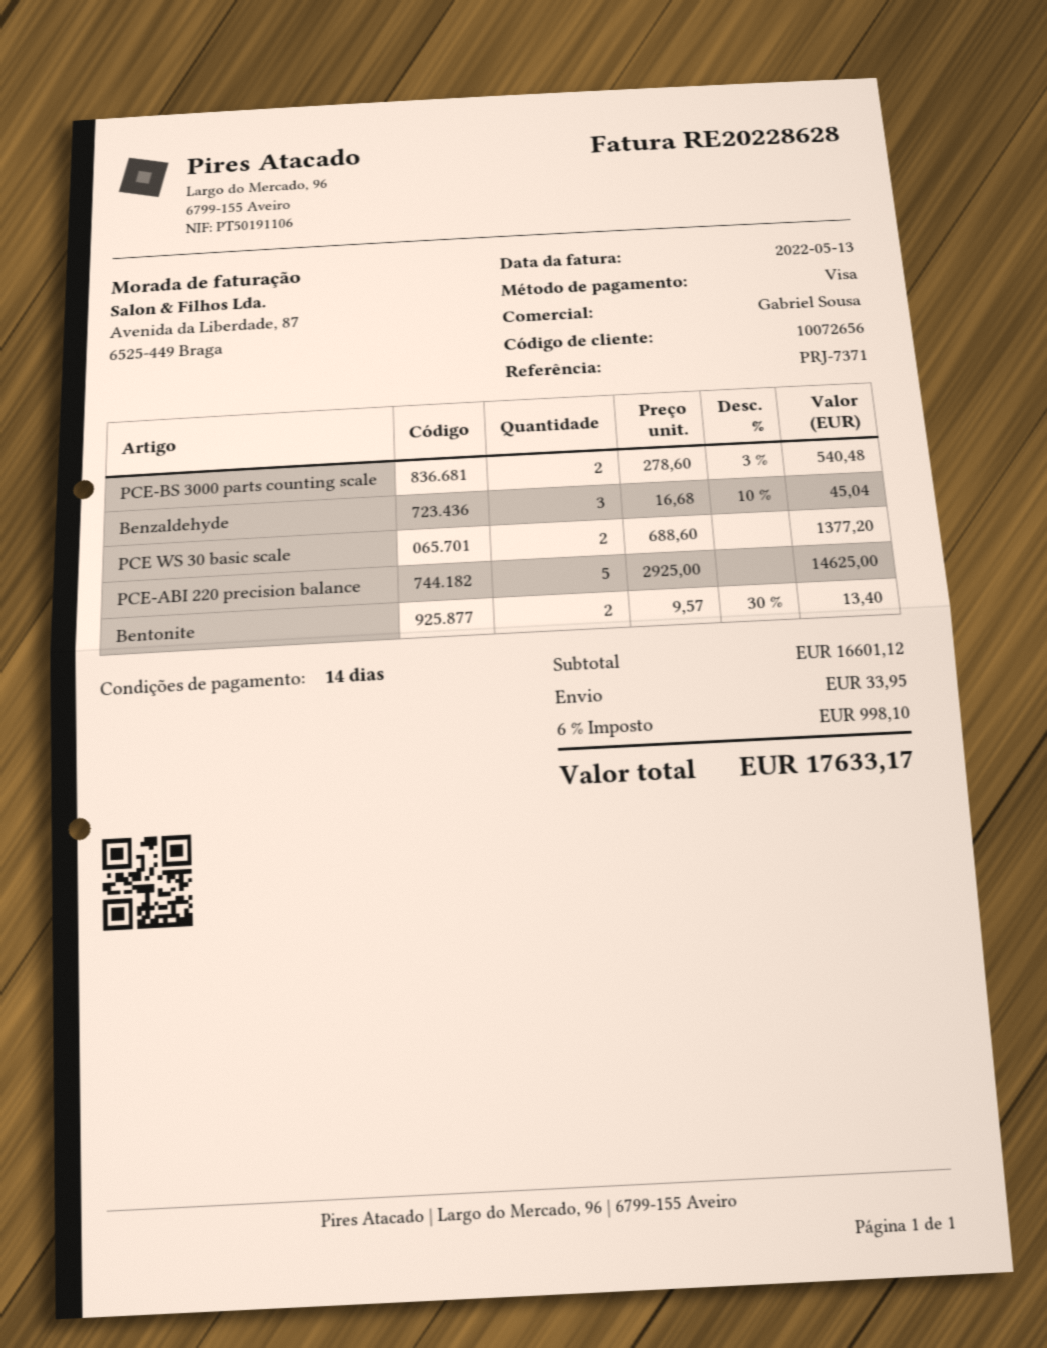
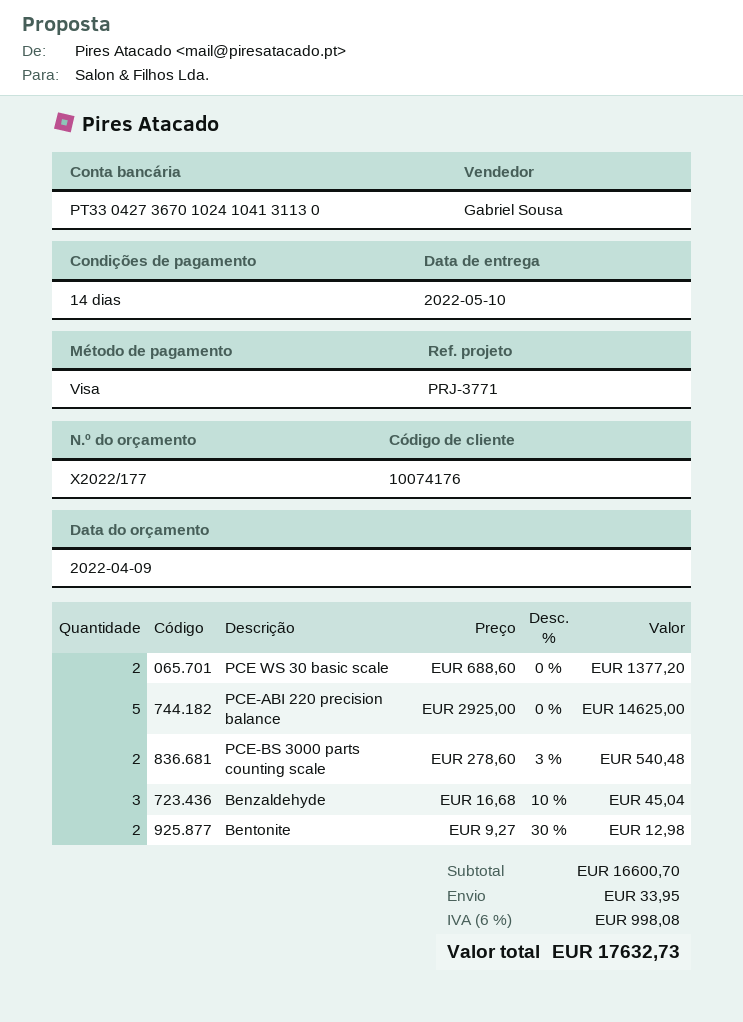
customer number: 10072656 -> 10074176
reference: PRJ-7371 -> PRJ-3771
Bentonite: 2 x 9.57 - 30% = 13.40 -> 2 x 9.27 - 30% = 12.98
subtotal: 16601.12 -> 16600.70
tax: 6% = 998.10 -> 6% = 998.08
total: 17633.17 -> 17632.73

